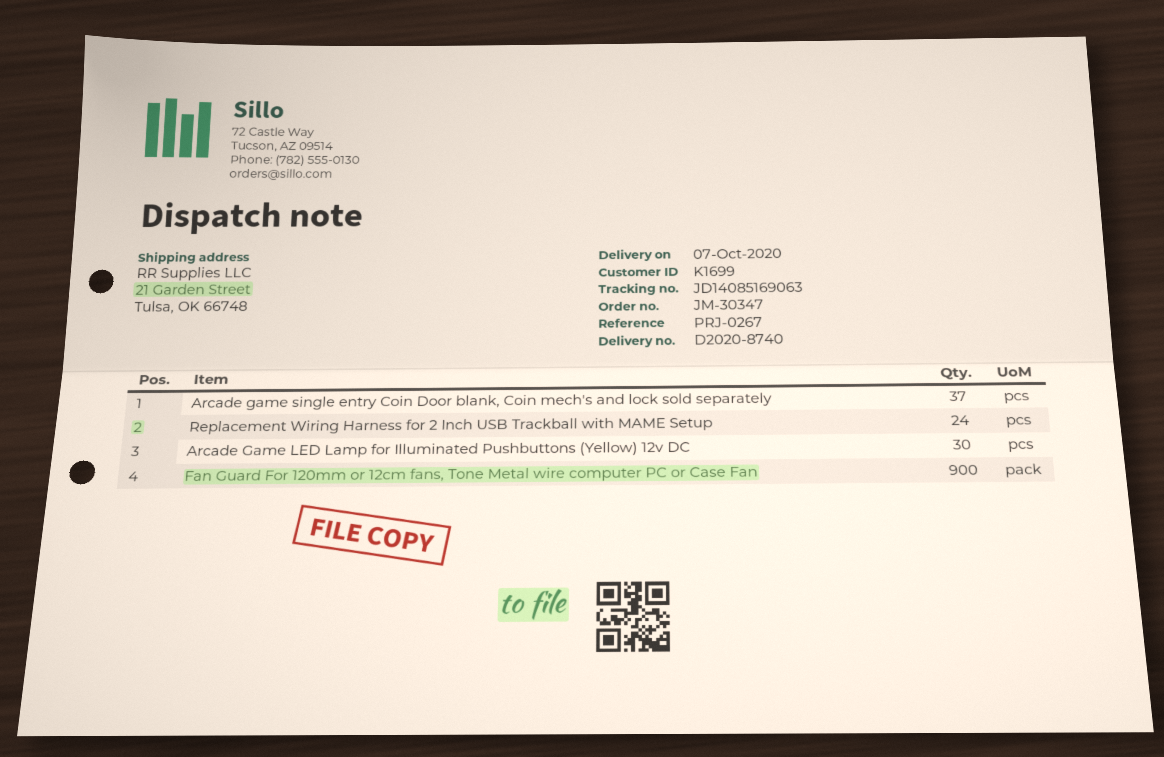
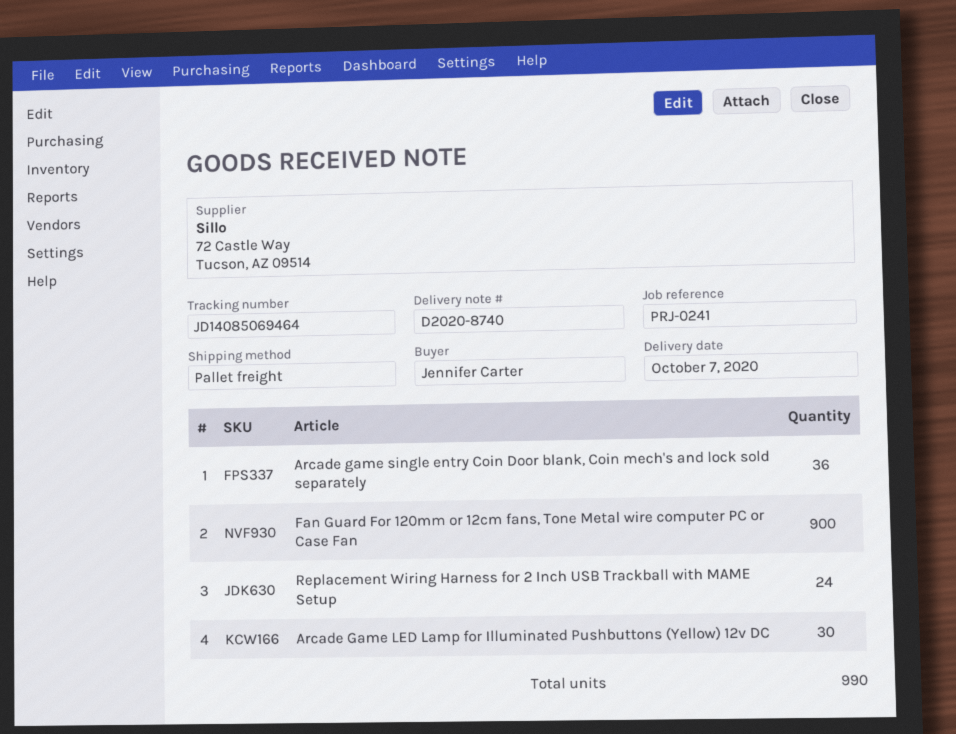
reference: PRJ-0267 -> PRJ-0241
tracking number: JD14085169063 -> JD14085069464
Arcade game single entry Coin Door blank, Coin mech's and lock sold separately: 37 -> 36

